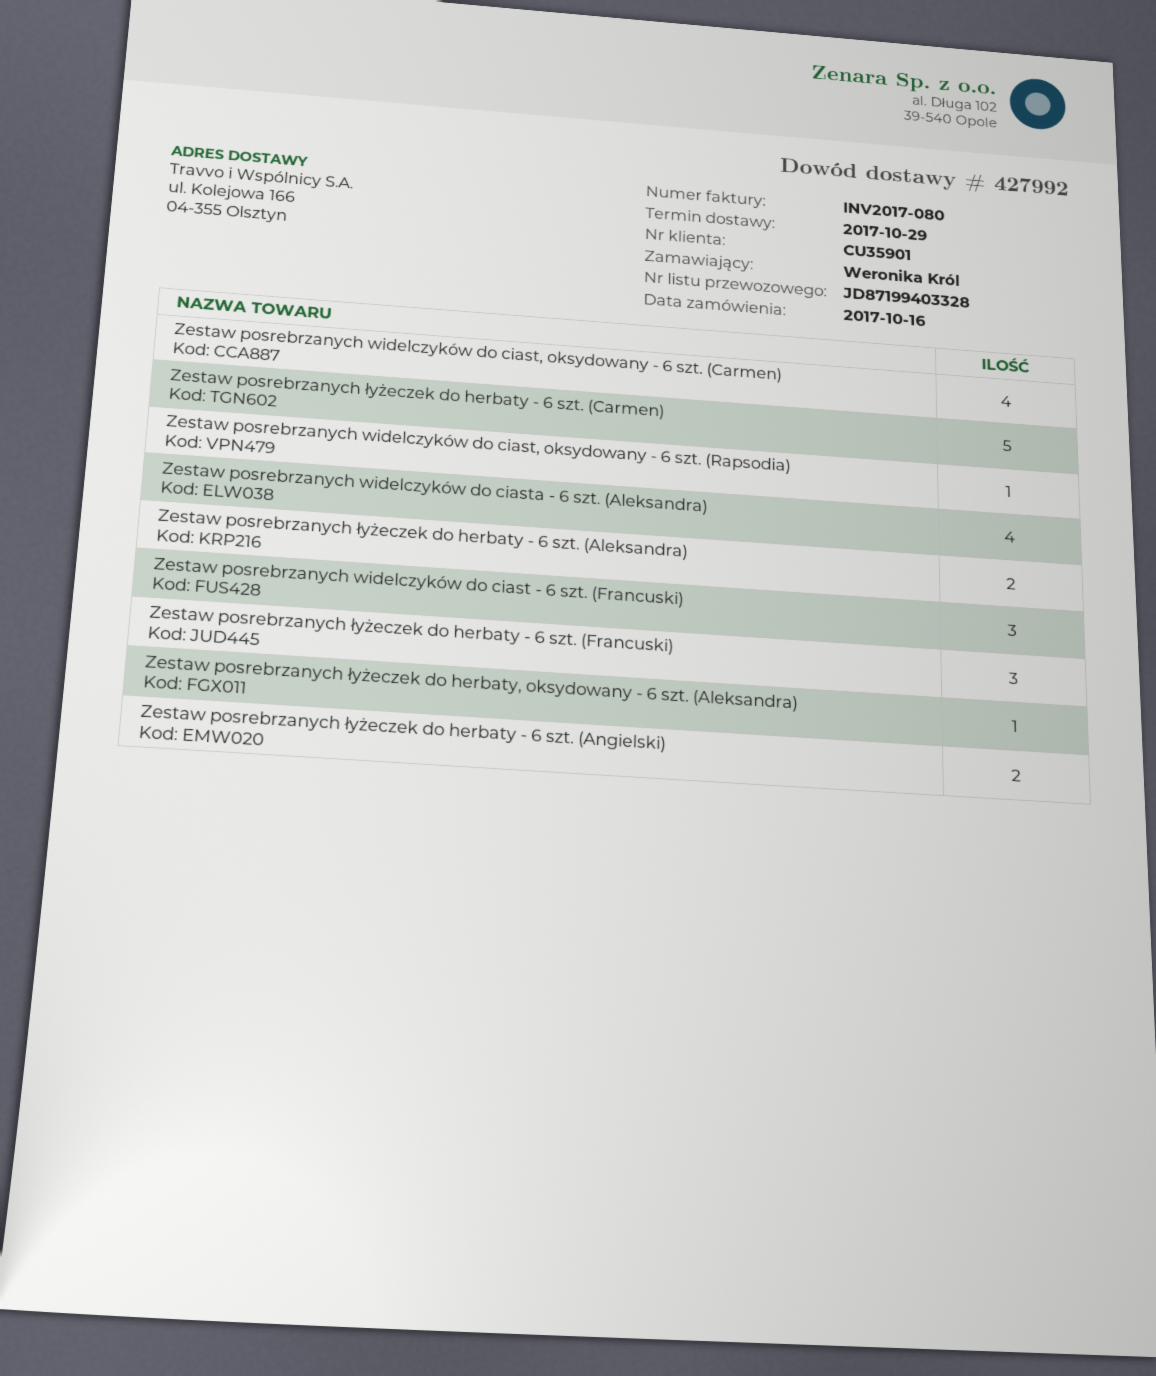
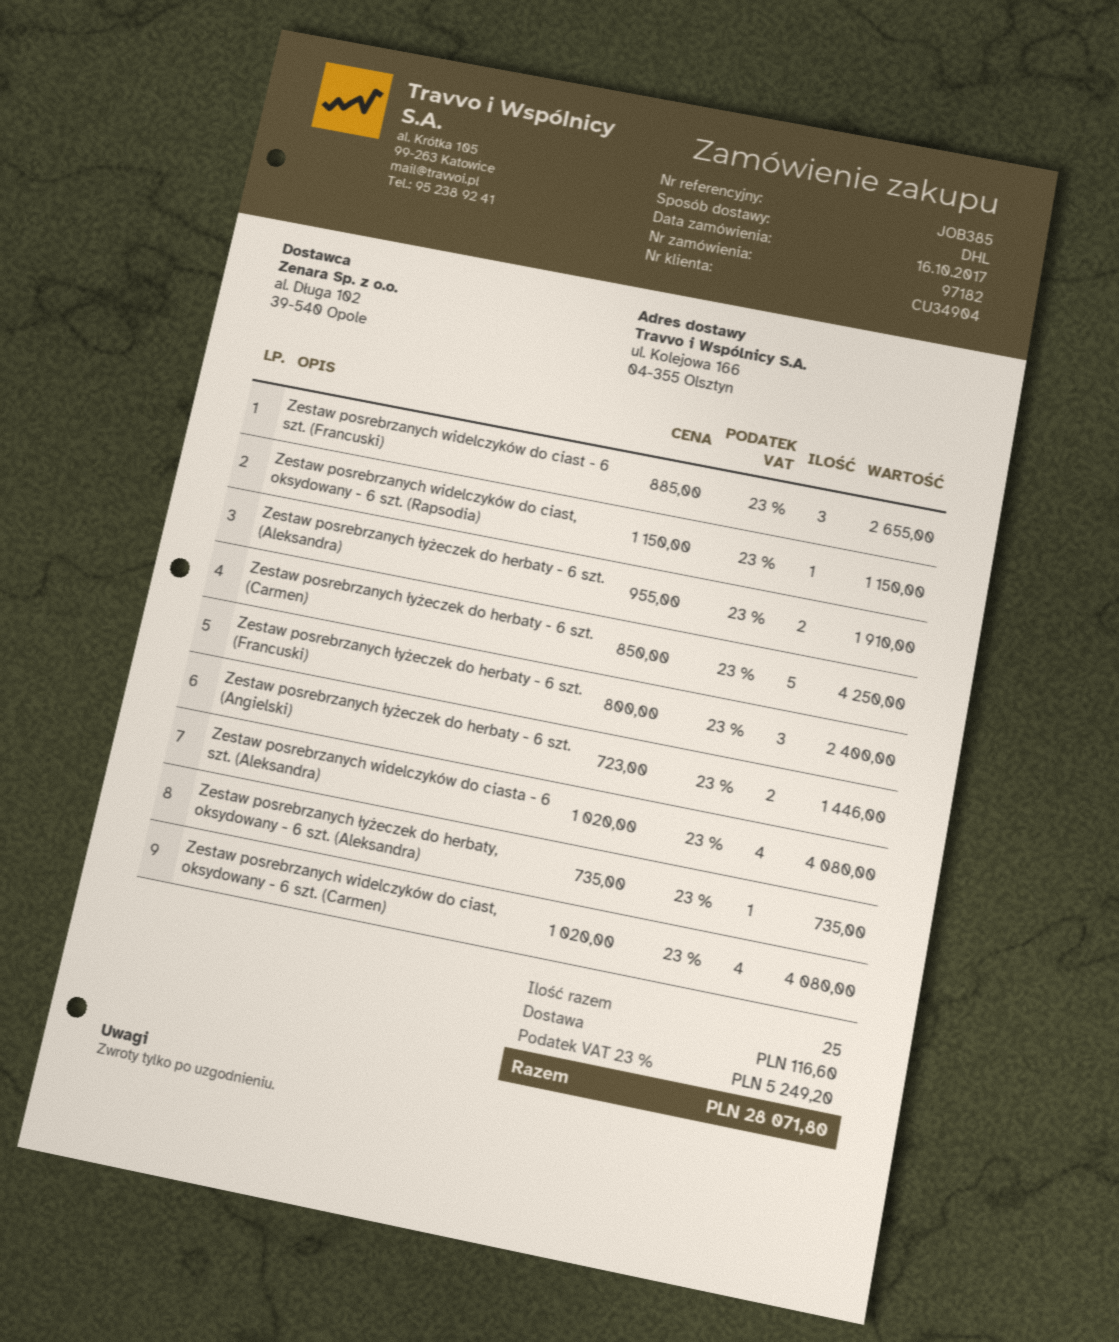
customer number: CU35901 -> CU34904

